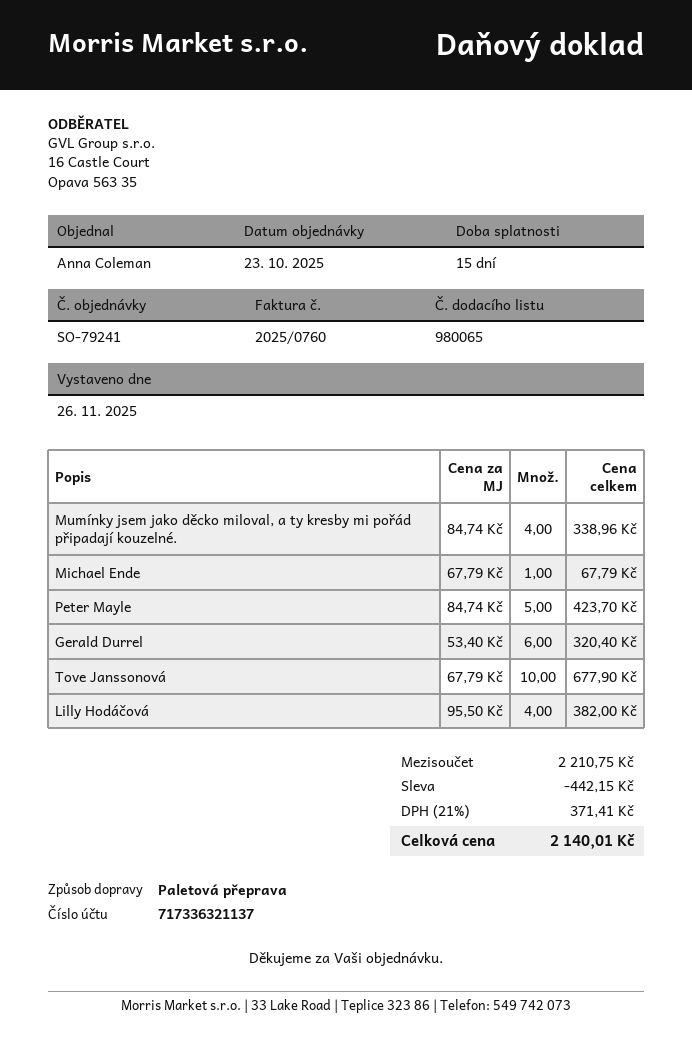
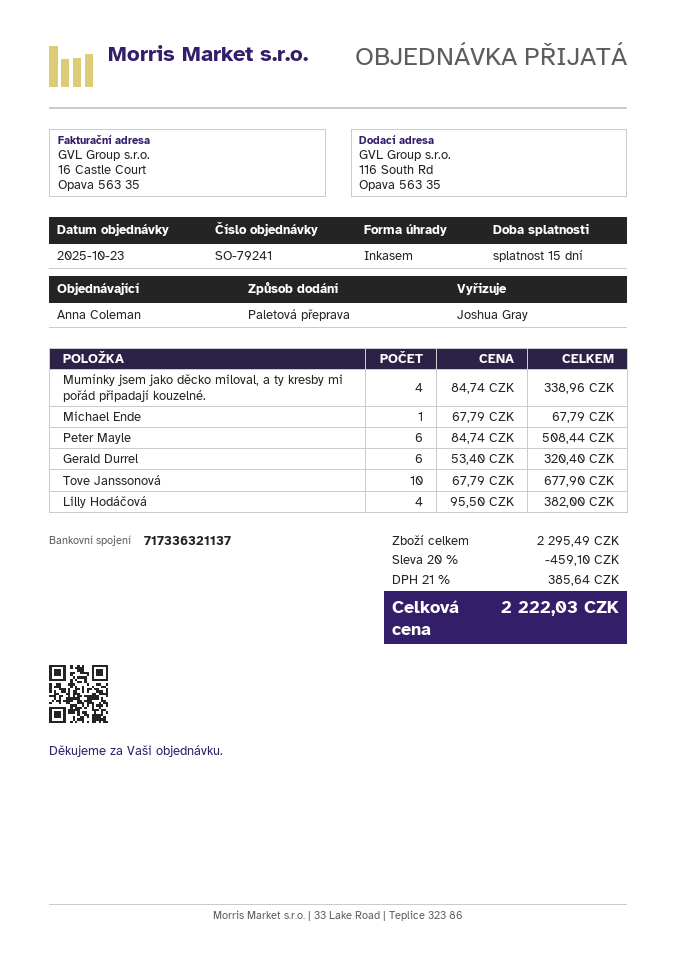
Peter Mayle: 5 x 84.74 = 423.70 -> 6 x 84.74 = 508.44
subtotal: 2210.75 -> 2295.49
discount: 442.15 -> 459.10
tax: 21% = 371.41 -> 21% = 385.64
total: 2140.01 -> 2222.03

